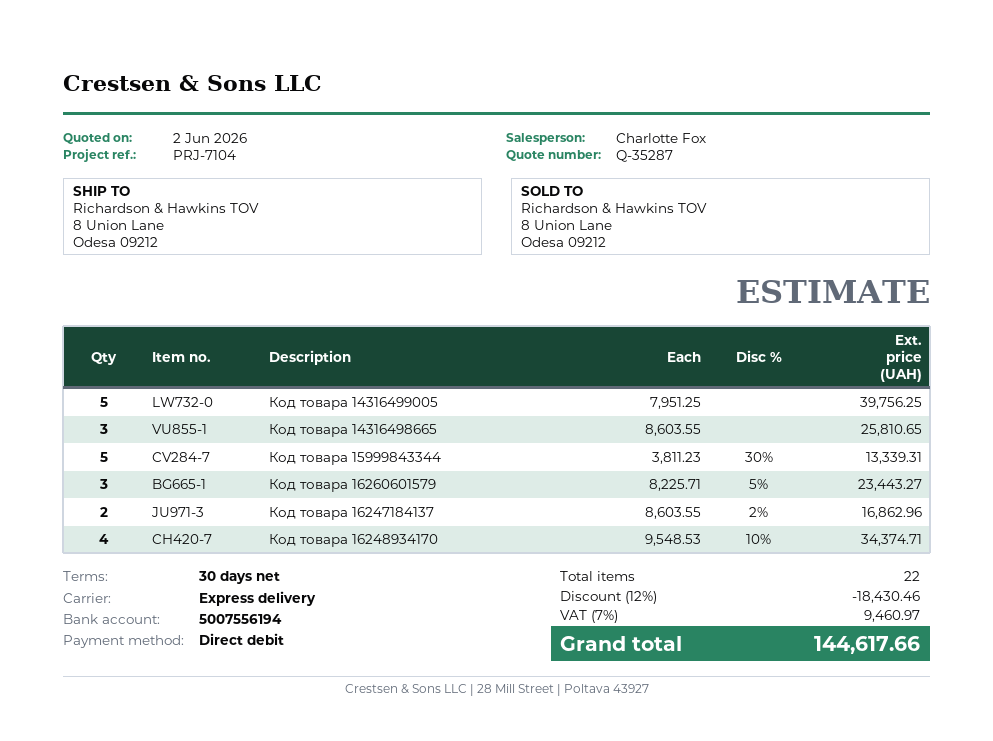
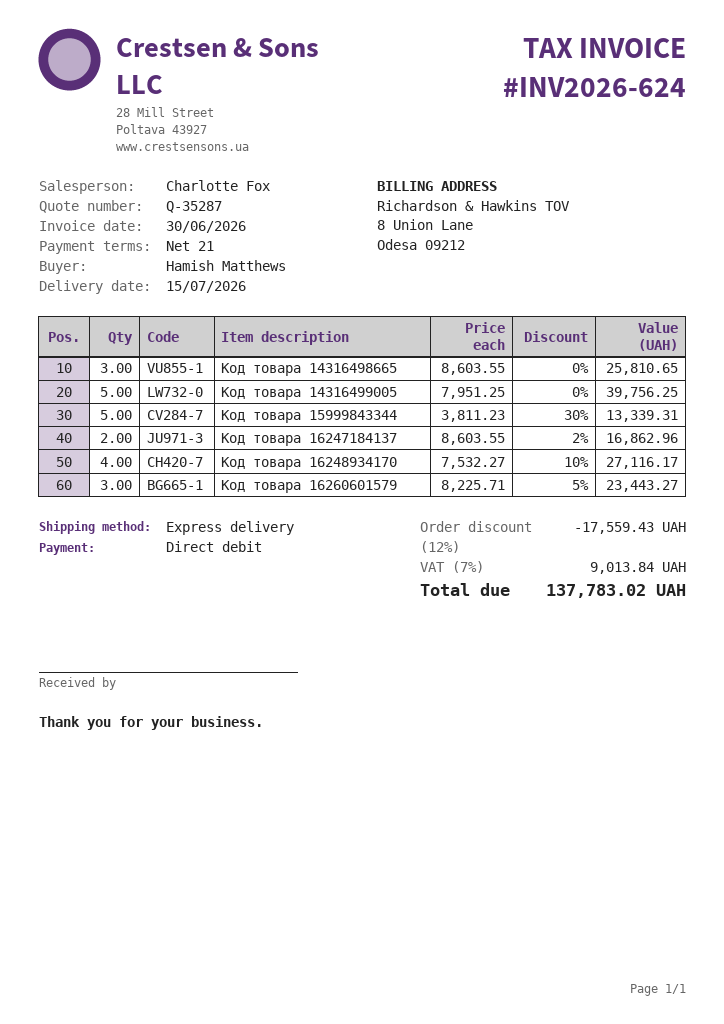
payment terms: 30 days -> 21 days
Код товара 16248934170: 4 x 9548.53 - 10% = 34374.71 -> 4 x 7532.27 - 10% = 27116.17
discount: 12% = 18430.46 -> 12% = 17559.43
tax: 7% = 9460.97 -> 7% = 9013.84
total: 144617.66 -> 137783.02

